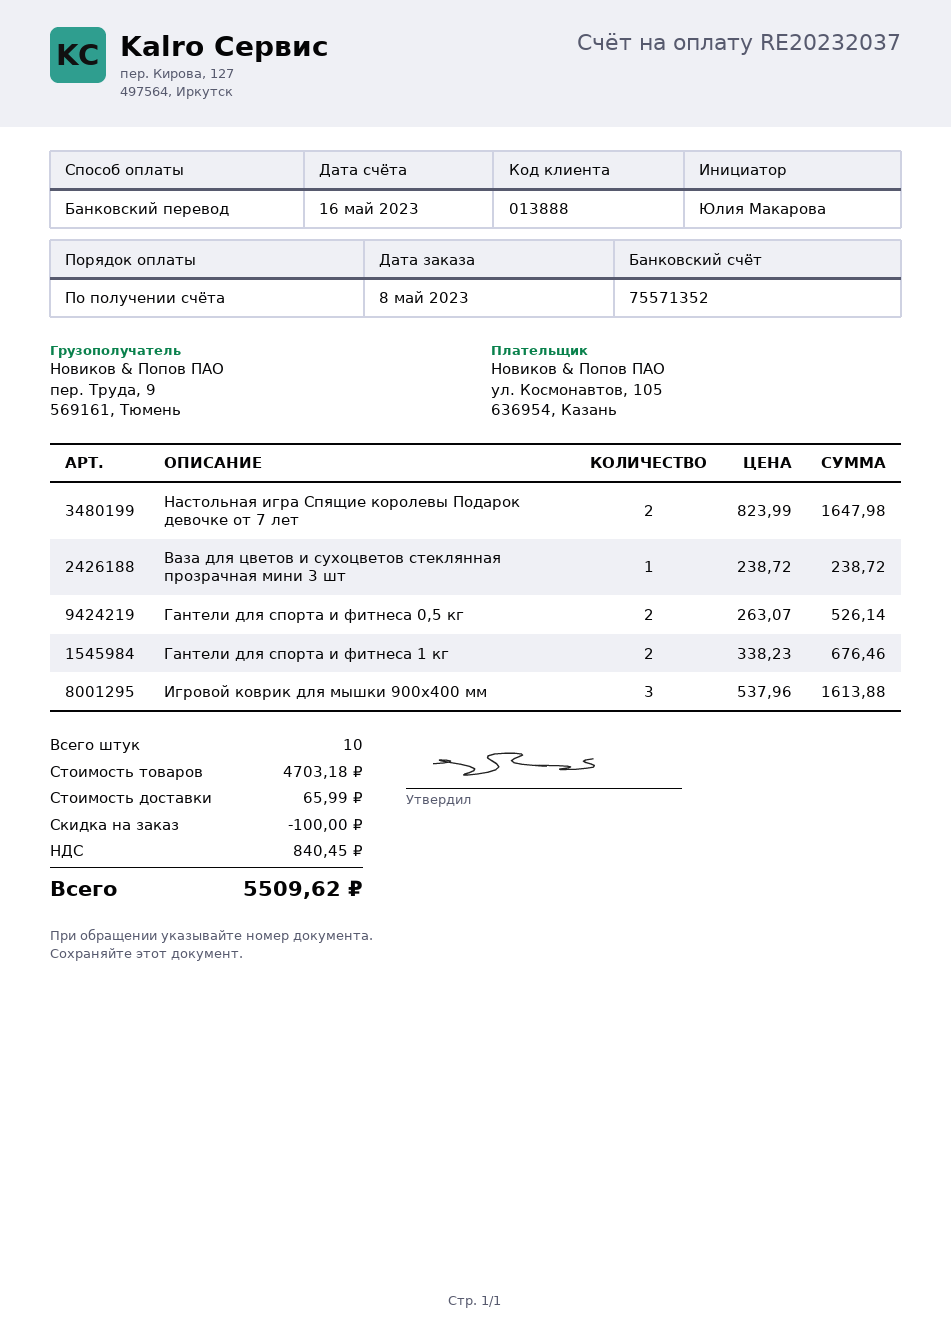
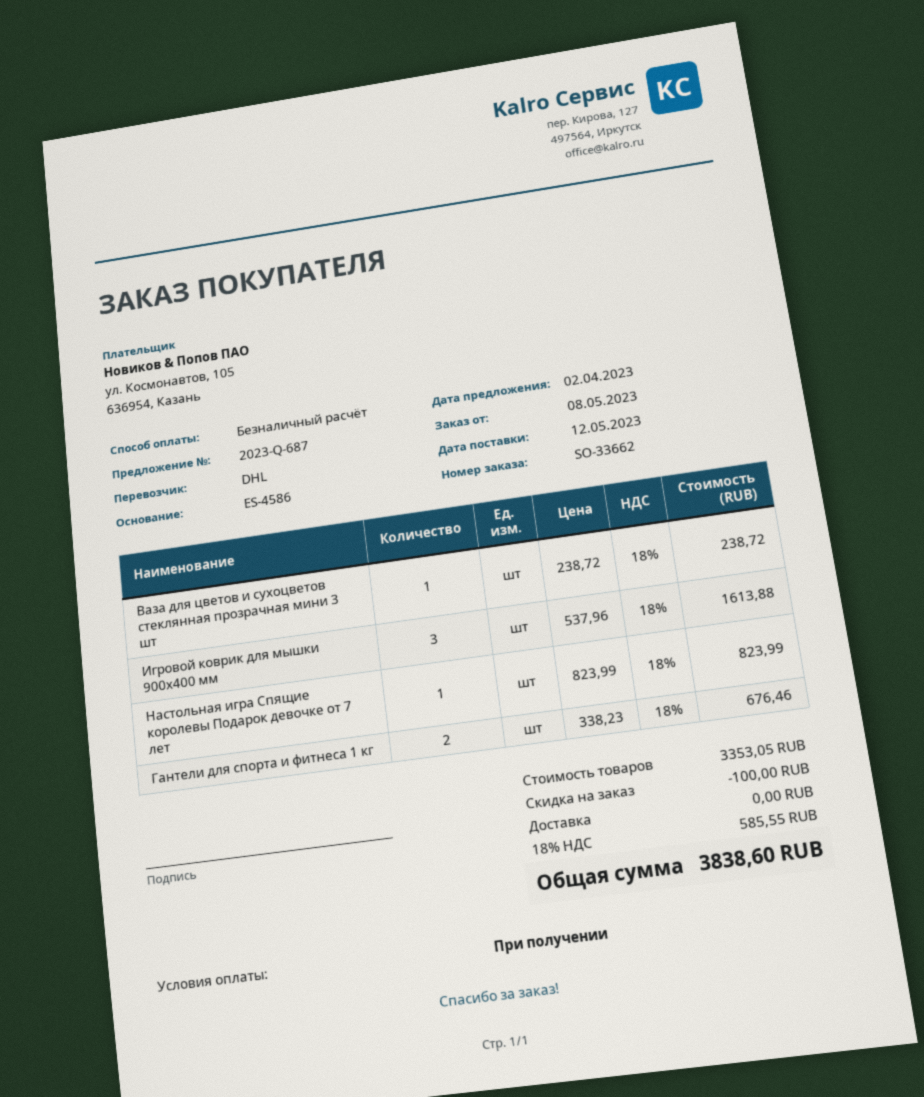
Настольная игра Спящие королевы Подарок девочке от 7 лет: 2 x 823.99 = 1647.98 -> 1 x 823.99 = 823.99
Гантели для спорта и фитнеса 0,5 кг: 2 x 263.07 = 526.14 -> none
subtotal: 4703.18 -> 3353.05
shipping: 65.99 -> 0.00
tax: 840.45 -> 585.55
total: 5509.62 -> 3838.60

